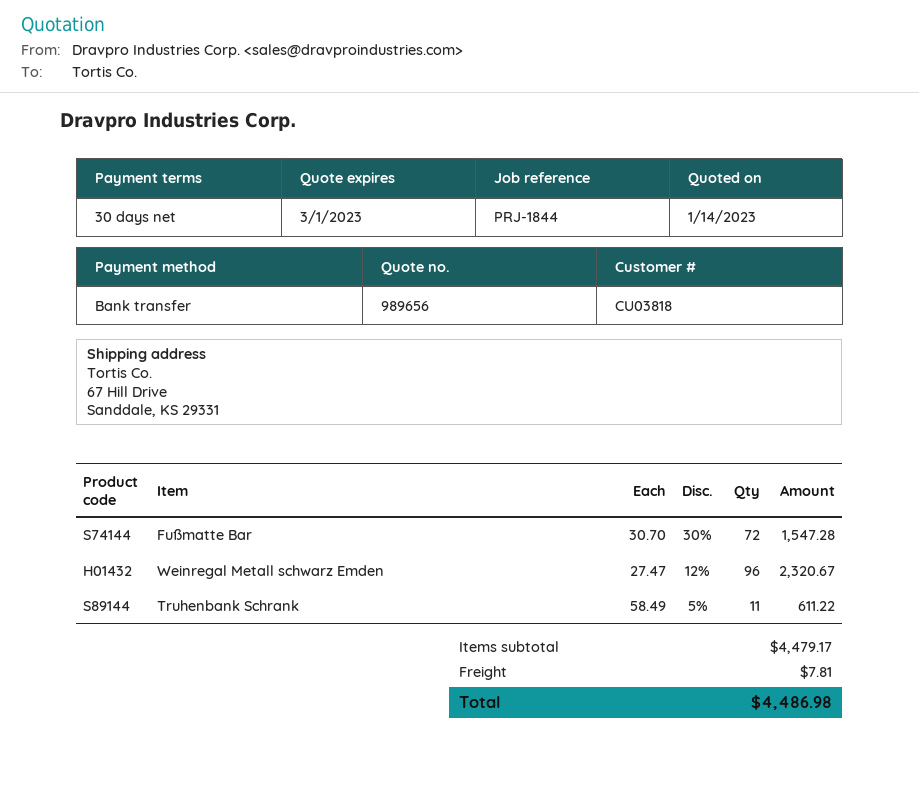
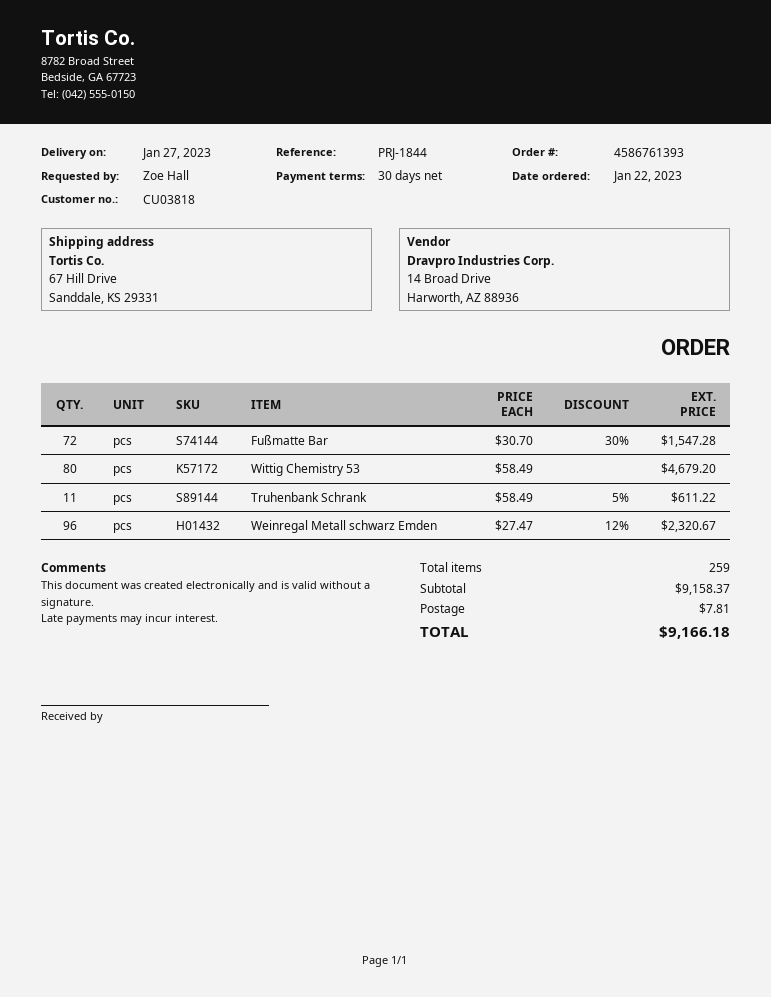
Wittig Chemistry 53: none -> 80 x 58.49 = 4679.20
subtotal: 4479.17 -> 9158.37
total: 4486.98 -> 9166.18

